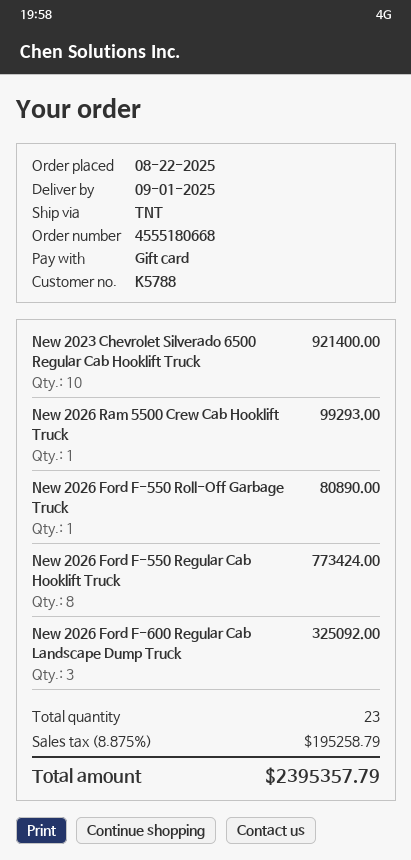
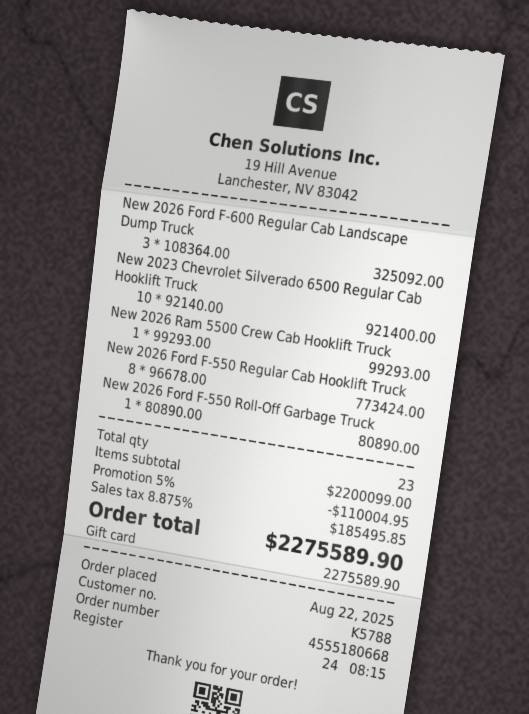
discount: none -> 5% = 110004.95
tax: 8.875% = 195258.79 -> 8.875% = 185495.85
total: 2395357.79 -> 2275589.90

